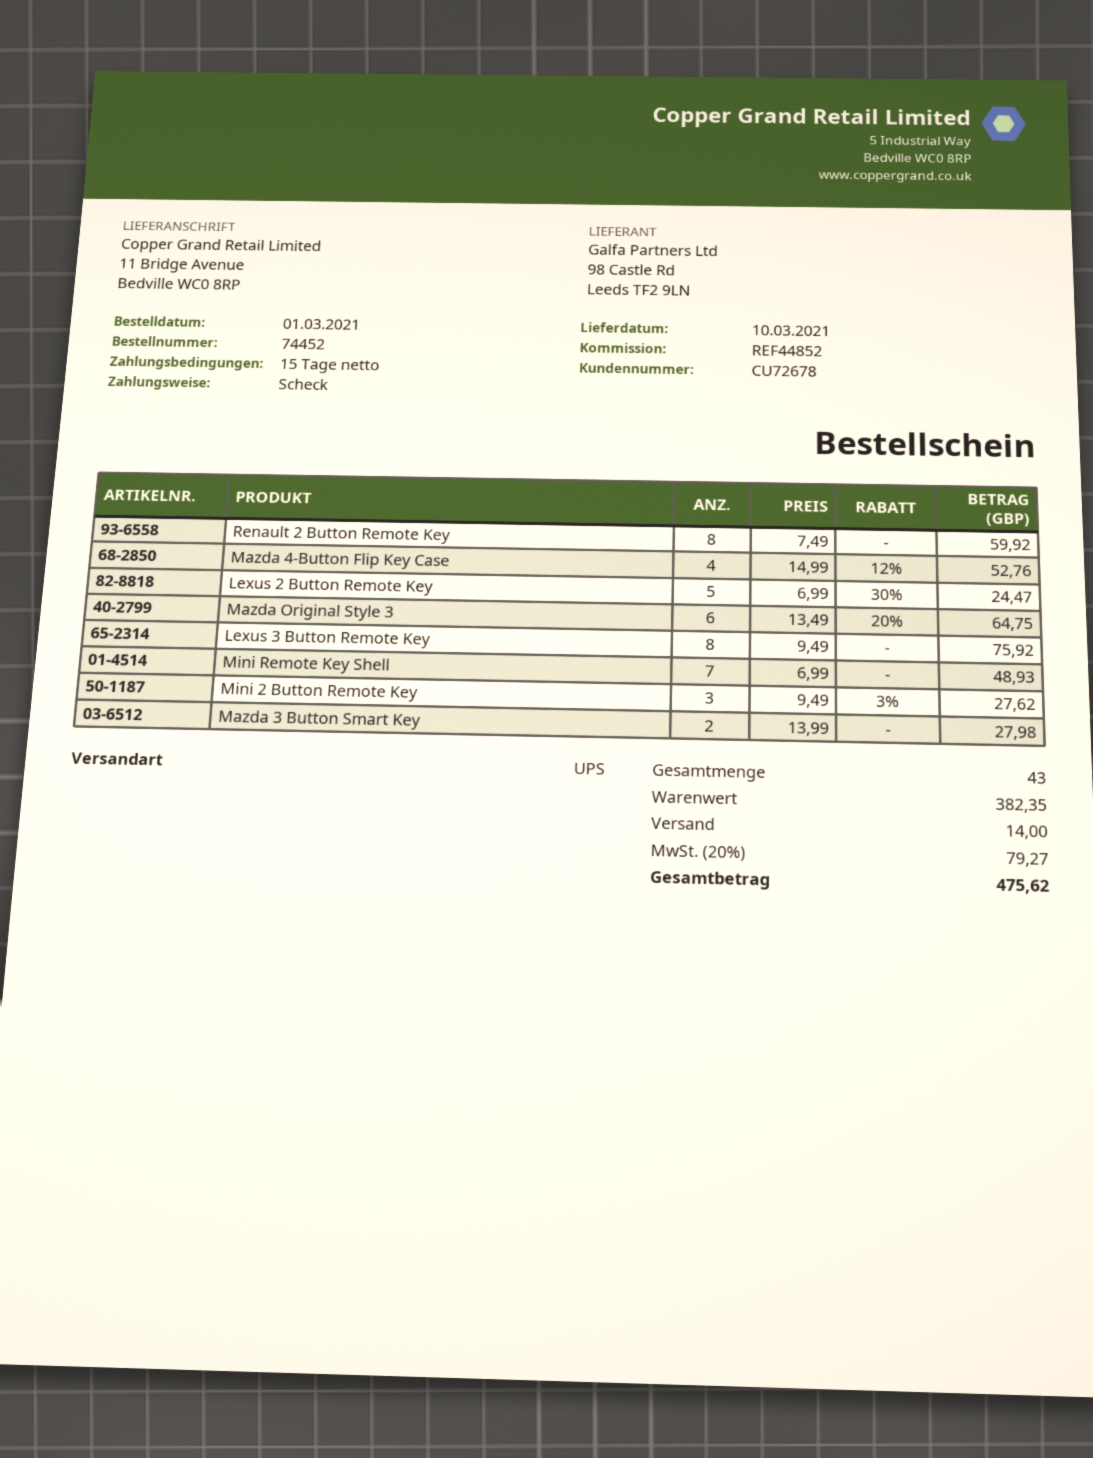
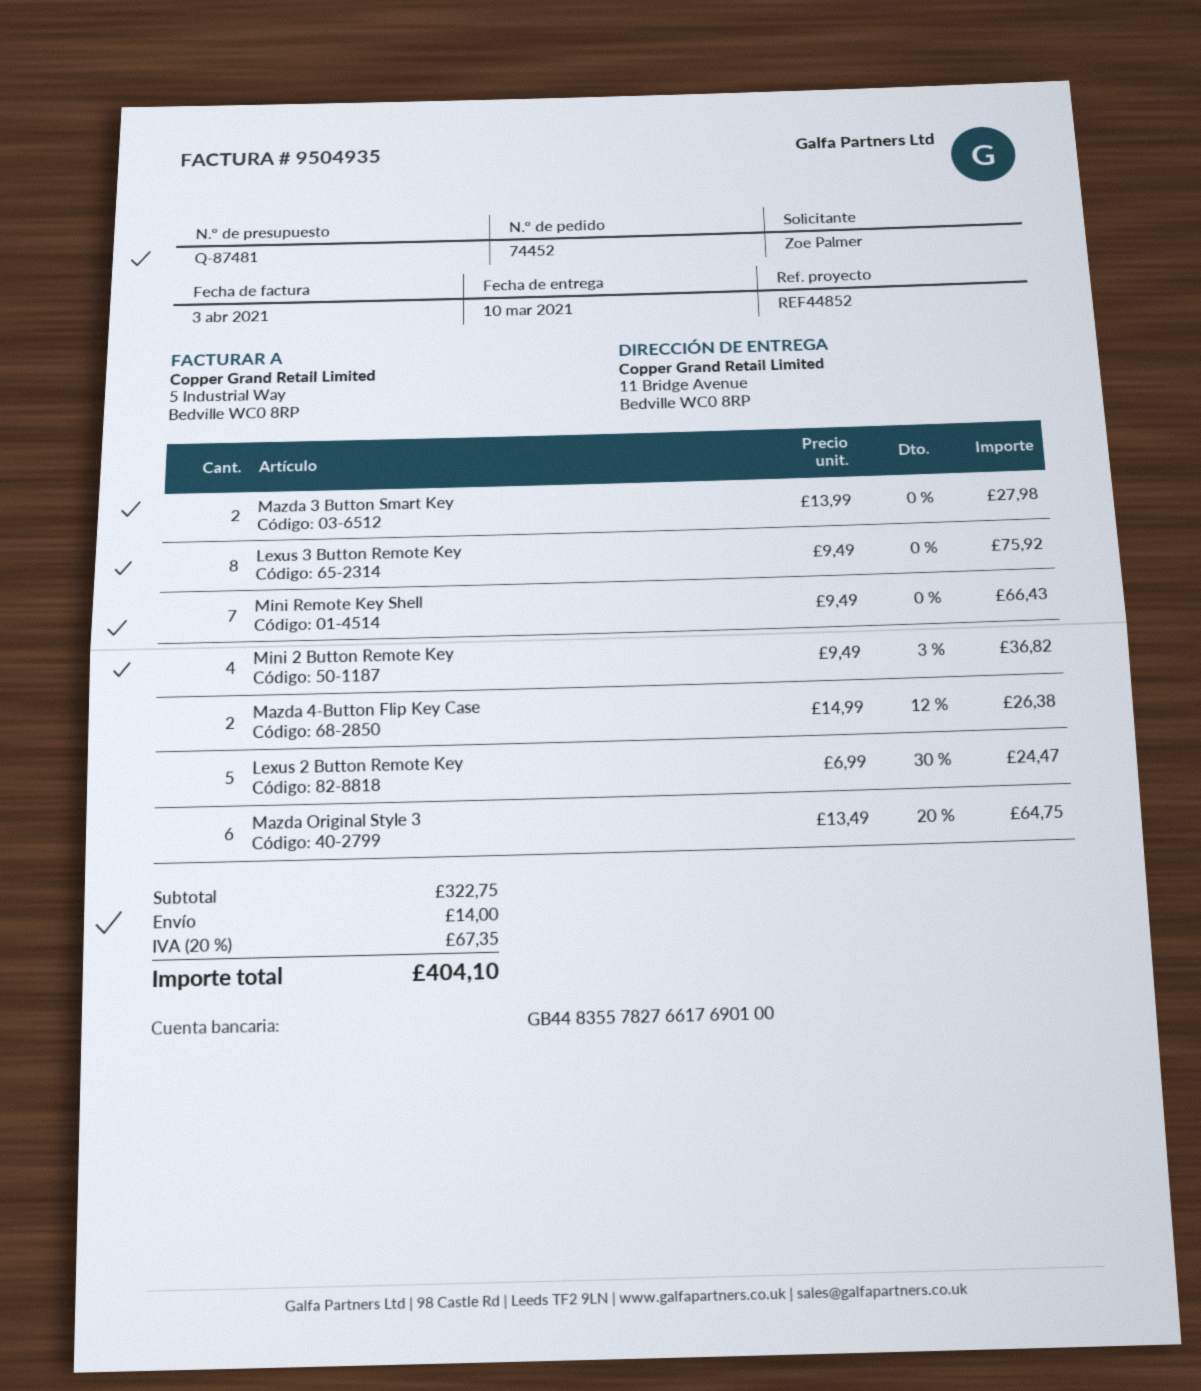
Renault 2 Button Remote Key: 8 x 7.49 = 59.92 -> none
Mazda 4-Button Flip Key Case: 4 x 14.99 - 12% = 52.76 -> 2 x 14.99 - 12% = 26.38
Mini Remote Key Shell: 7 x 6.99 = 48.93 -> 7 x 9.49 = 66.43
Mini 2 Button Remote Key: 3 x 9.49 - 3% = 27.62 -> 4 x 9.49 - 3% = 36.82
subtotal: 382.35 -> 322.75
tax: 20% = 79.27 -> 20% = 67.35
total: 475.62 -> 404.10

